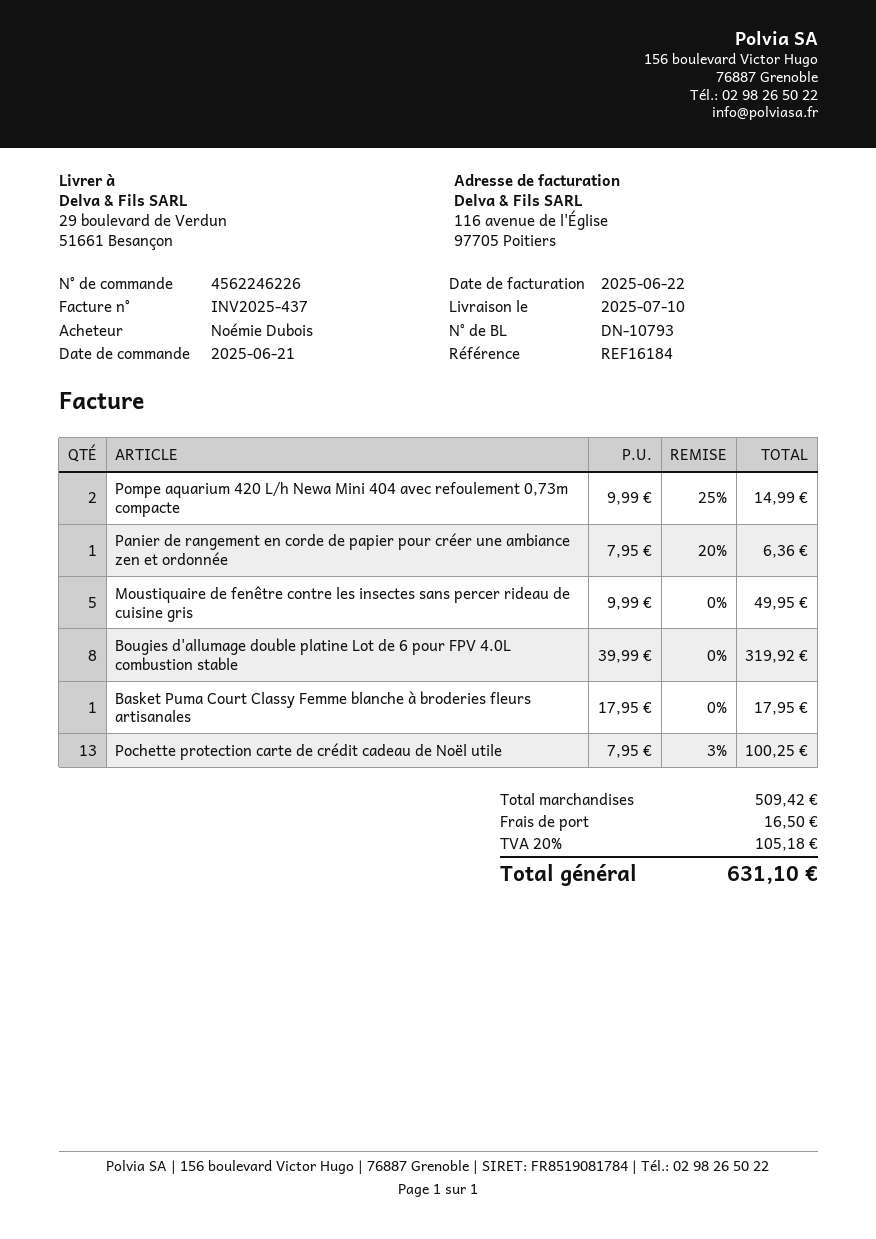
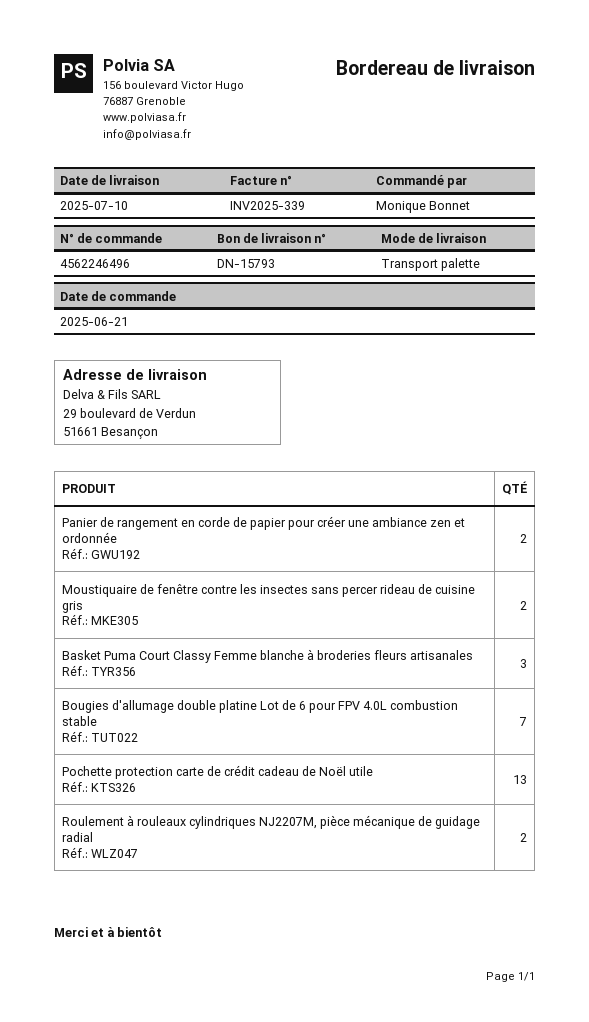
order number: 4562246226 -> 4562246496
delivery note number: DN-10793 -> DN-15793
invoice number: INV2025-437 -> INV2025-339
ordered by: Noémie Dubois -> Monique Bonnet
Pompe aquarium 420 L/h Newa Mini 404 avec refoulement 0,73m compacte: 2 -> none
Panier de rangement en corde de papier pour créer une ambiance zen et ordonnée: 1 -> 2
Moustiquaire de fenêtre contre les insectes sans percer rideau de cuisine gris: 5 -> 2
Bougies d'allumage double platine Lot de 6 pour FPV 4.0L combustion stable: 8 -> 7
Basket Puma Court Classy Femme blanche à broderies fleurs artisanales: 1 -> 3
Roulement à rouleaux cylindriques NJ2207M, pièce mécanique de guidage radial: none -> 2

